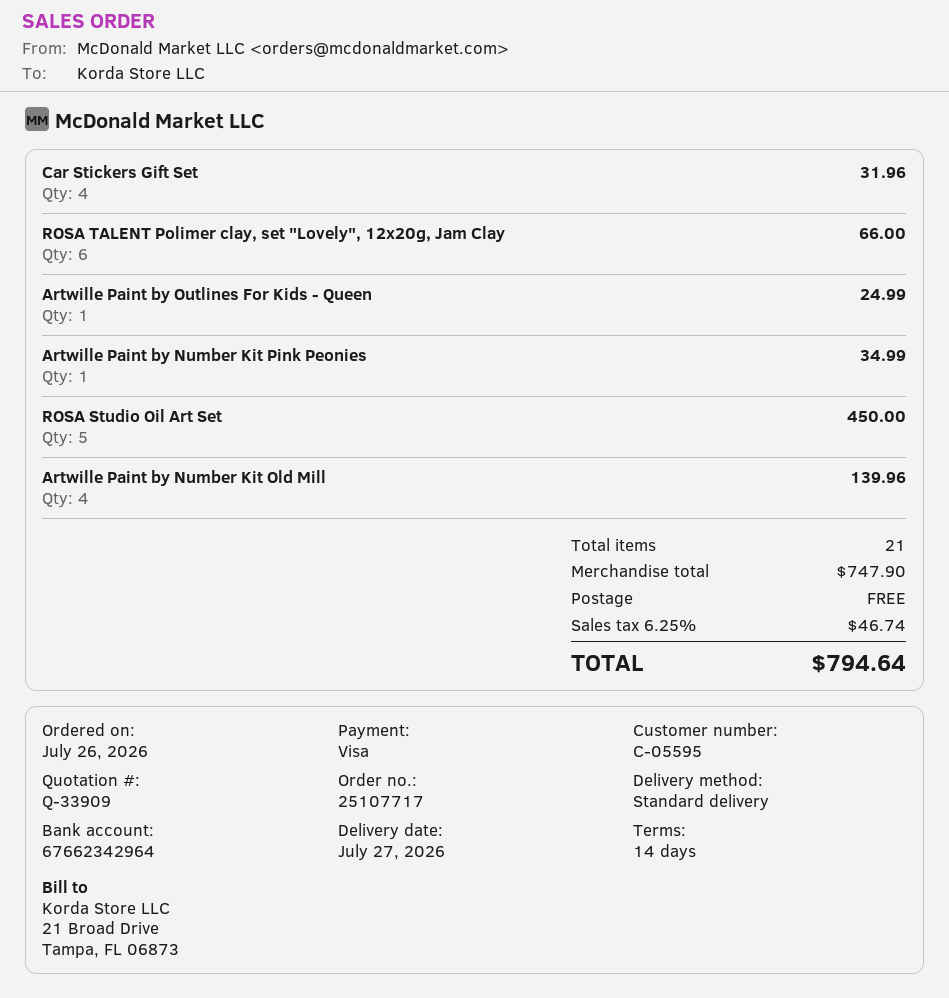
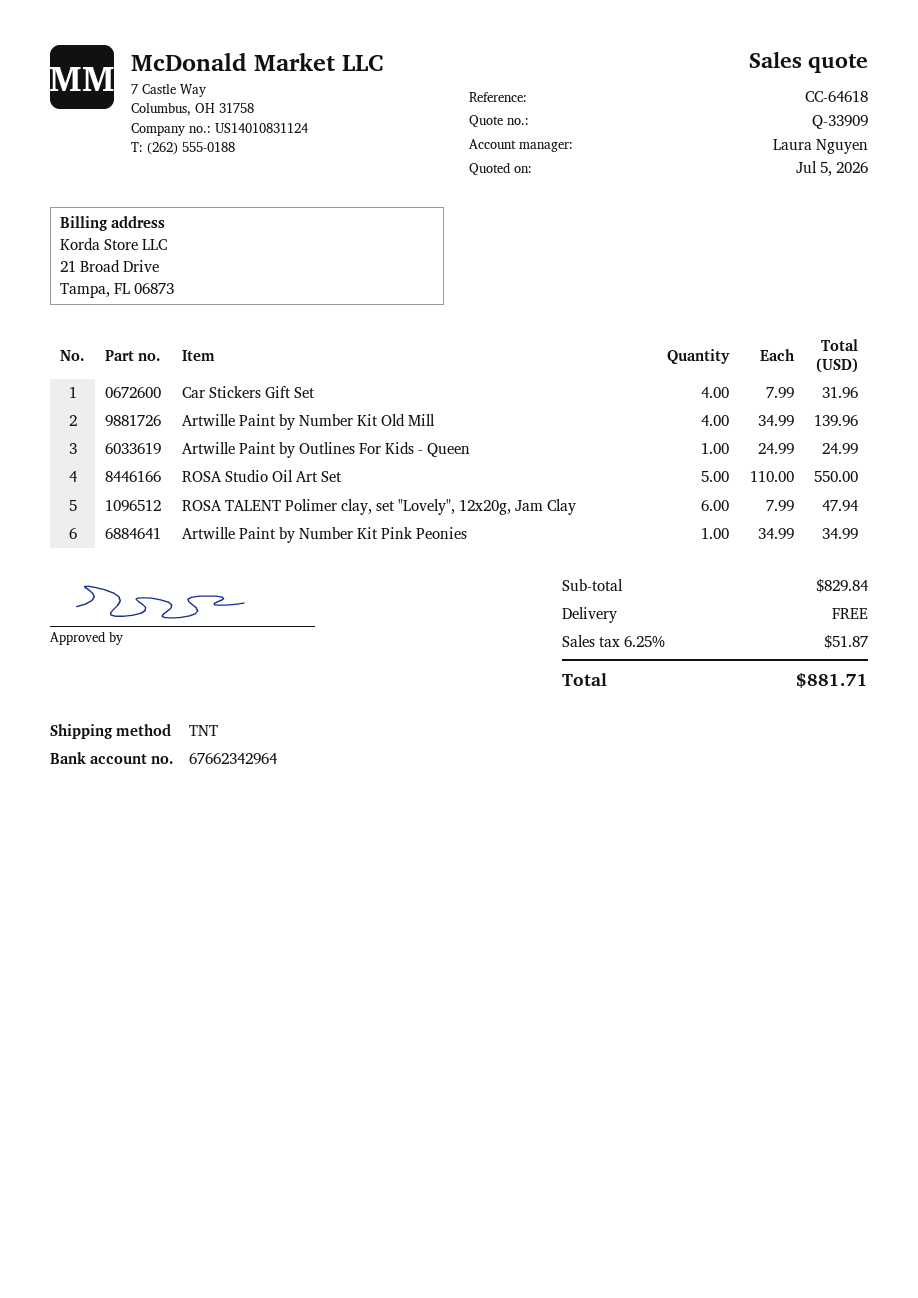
shipping method: standard -> TNT
ROSA TALENT Polimer clay, set "Lovely", 12x20g, Jam Clay: 6 for 66.00 -> 6 for 47.94
ROSA Studio Oil Art Set: 5 for 450.00 -> 5 for 550.00
subtotal: 747.90 -> 829.84
tax: 6.25% = 46.74 -> 6.25% = 51.87
total: 794.64 -> 881.71

